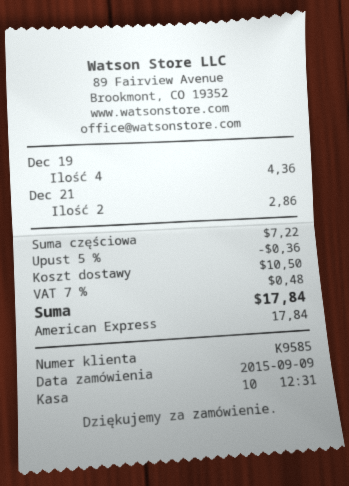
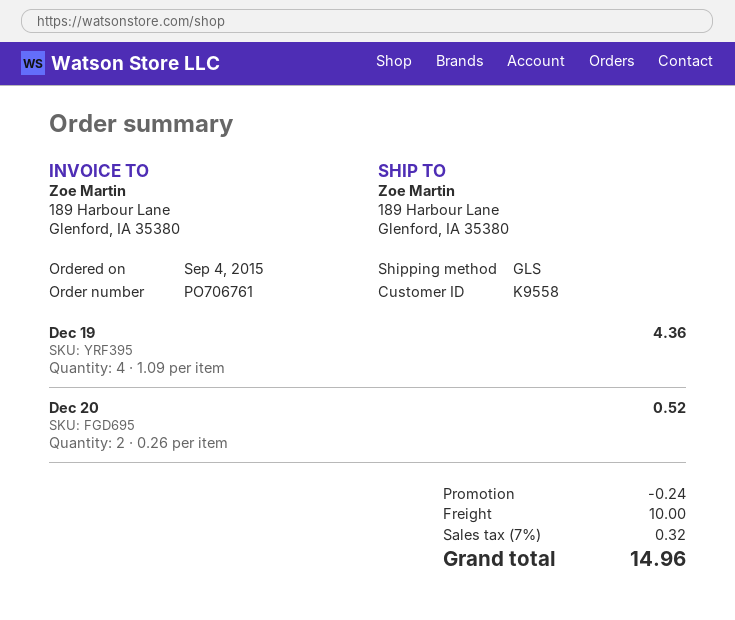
order date: 2015-09-09 -> 2015-09-04
customer number: K9585 -> K9558
Dec 21: 2 for 2.86 -> none
Dec 20: none -> 2 for 0.52
discount: 0.36 -> 0.24
shipping: 10.50 -> 10.00
tax: 7% = 0.48 -> 7% = 0.32
total: 17.84 -> 14.96

